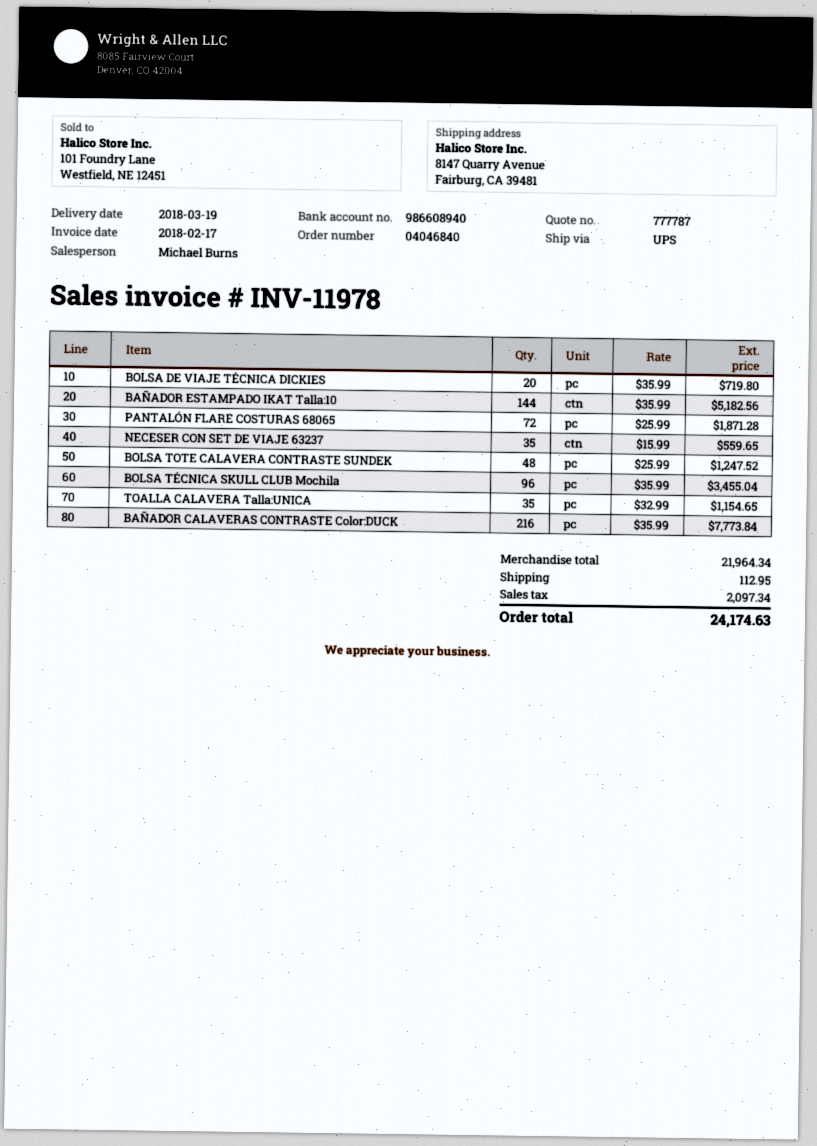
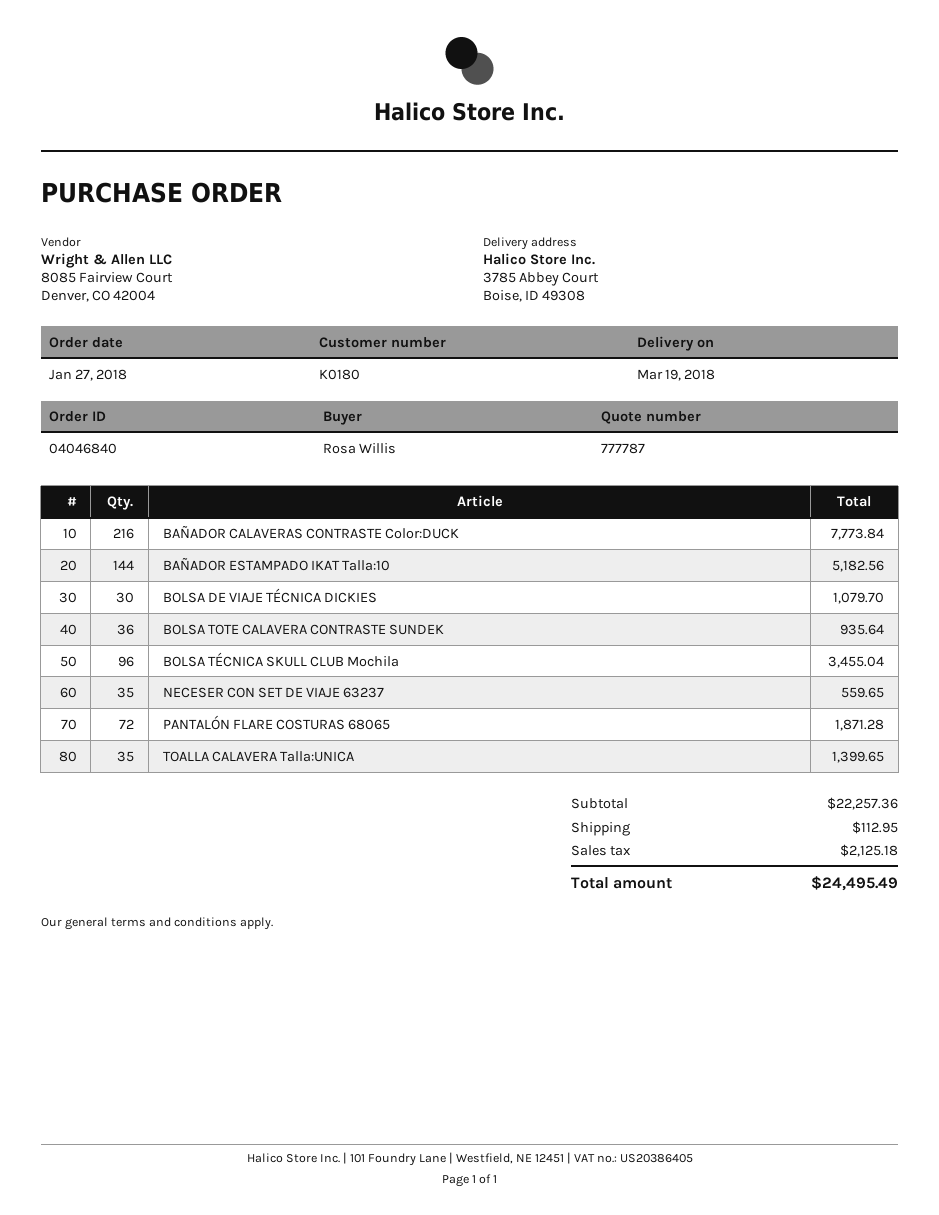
ship to: 8147 Quarry Avenue, Fairburg, CA 39481 -> 3785 Abbey Court, Boise, ID 49308
BOLSA DE VIAJE TÉCNICA DICKIES: 20 for 719.80 -> 30 for 1079.70
BOLSA TOTE CALAVERA CONTRASTE SUNDEK: 48 for 1247.52 -> 36 for 935.64
TOALLA CALAVERA Talla:UNICA: 35 for 1154.65 -> 35 for 1399.65
subtotal: 21964.34 -> 22257.36
tax: 2097.34 -> 2125.18
total: 24174.63 -> 24495.49

